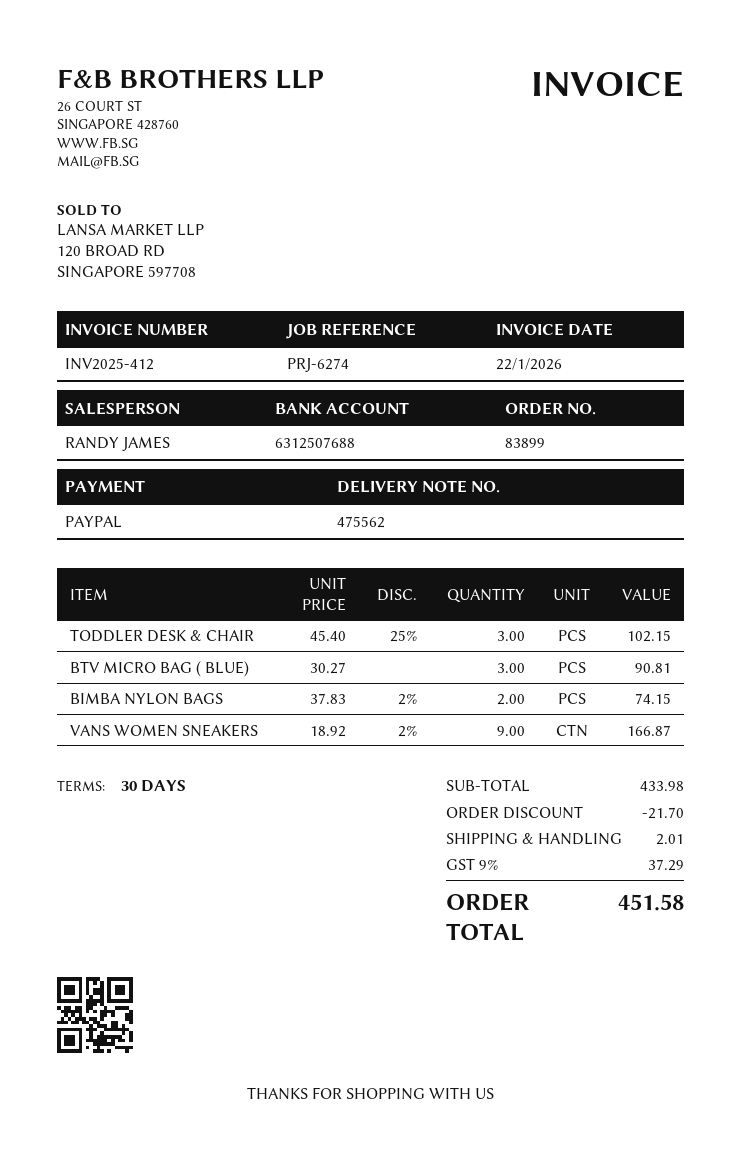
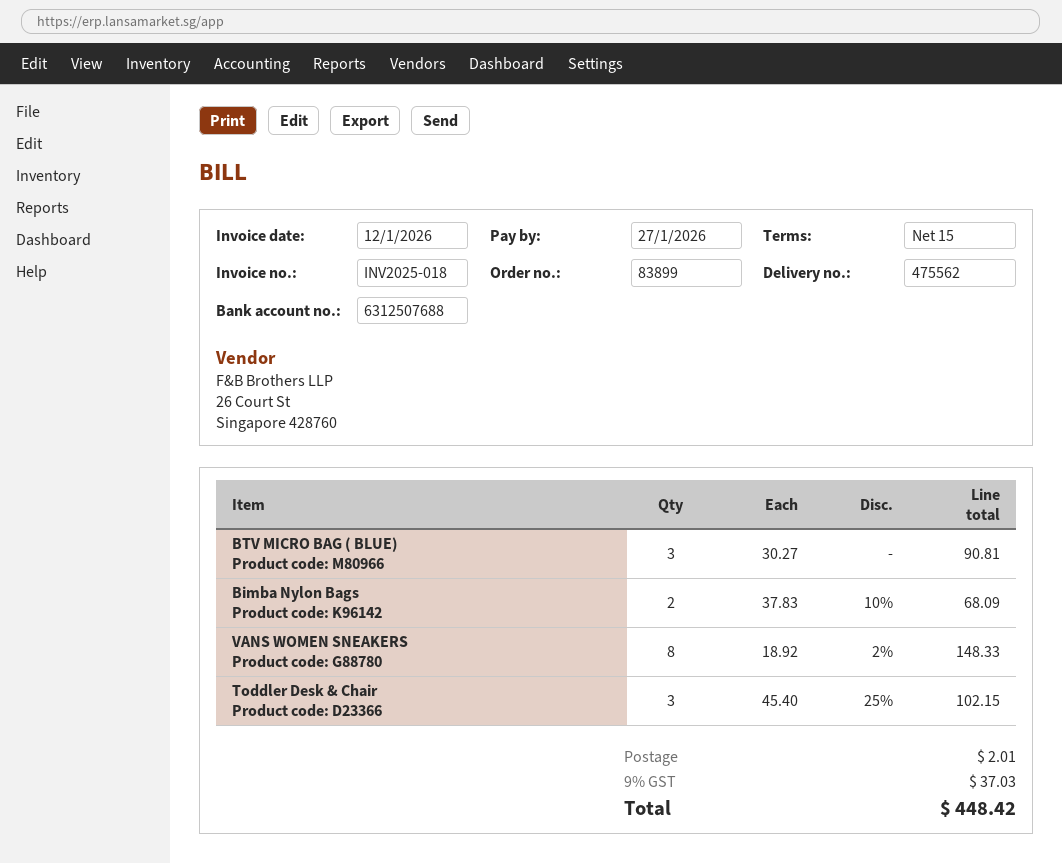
invoice number: INV2025-412 -> INV2025-018
invoice date: 2026-01-22 -> 2026-01-12
payment terms: 30 days -> 15 days
BIMBA NYLON BAGS: 2 x 37.83 - 2% = 74.15 -> 2 x 37.83 - 10% = 68.09
VANS WOMEN SNEAKERS: 9 x 18.92 - 2% = 166.87 -> 8 x 18.92 - 2% = 148.33
discount: 21.70 -> none
tax: 9% = 37.29 -> 9% = 37.03
total: 451.58 -> 448.42

